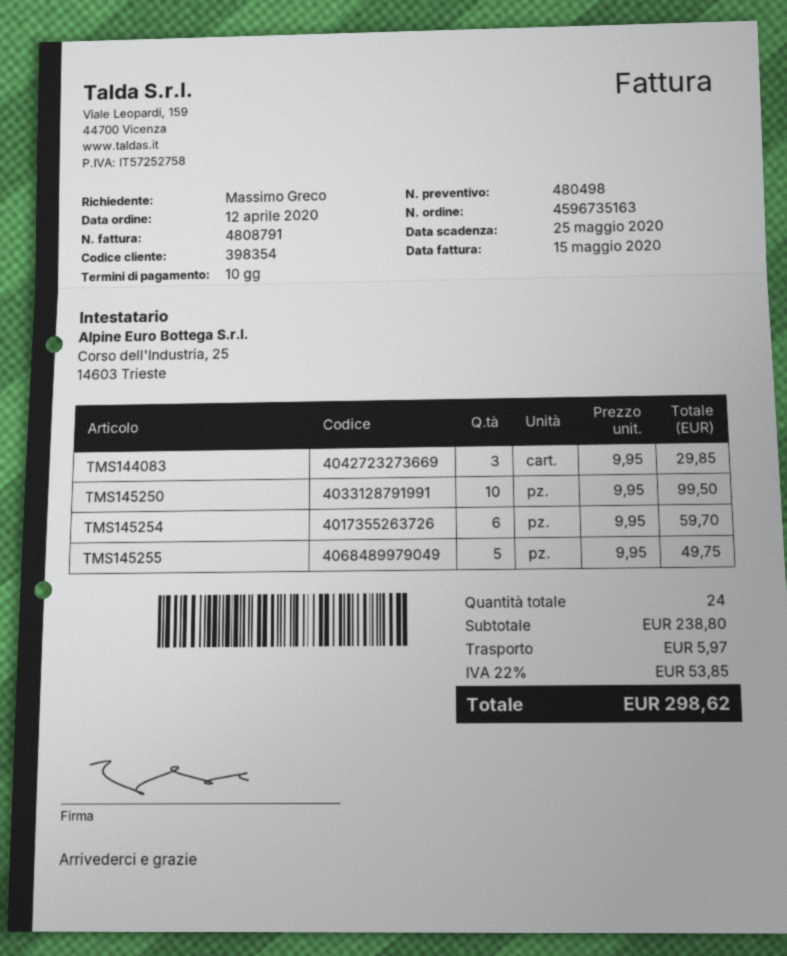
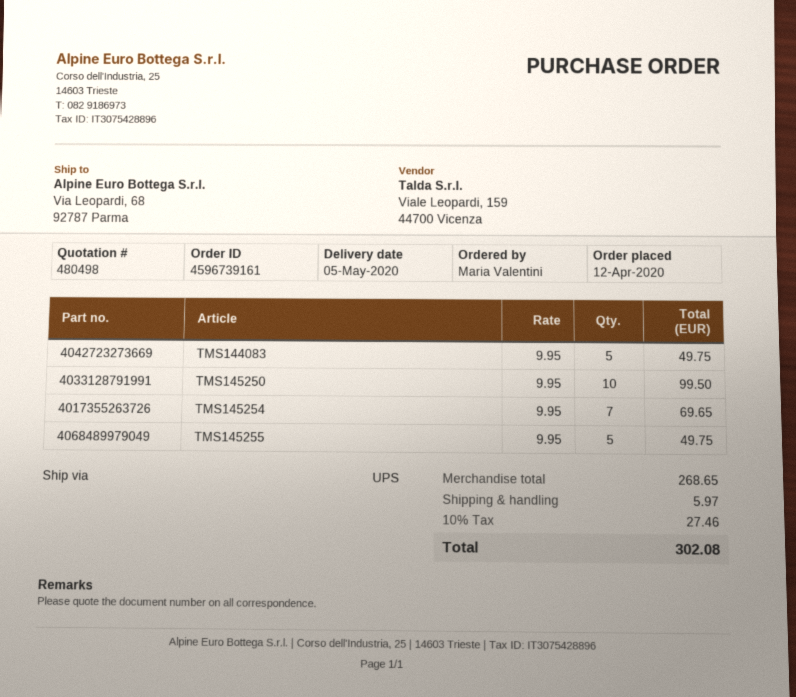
order number: 4596735163 -> 4596739161
ordered by: Massimo Greco -> Maria Valentini
TMS144083: 3 x 9.95 = 29.85 -> 5 x 9.95 = 49.75
TMS145254: 6 x 9.95 = 59.70 -> 7 x 9.95 = 69.65
subtotal: 238.80 -> 268.65
tax: 22% = 53.85 -> 10% = 27.46
total: 298.62 -> 302.08

